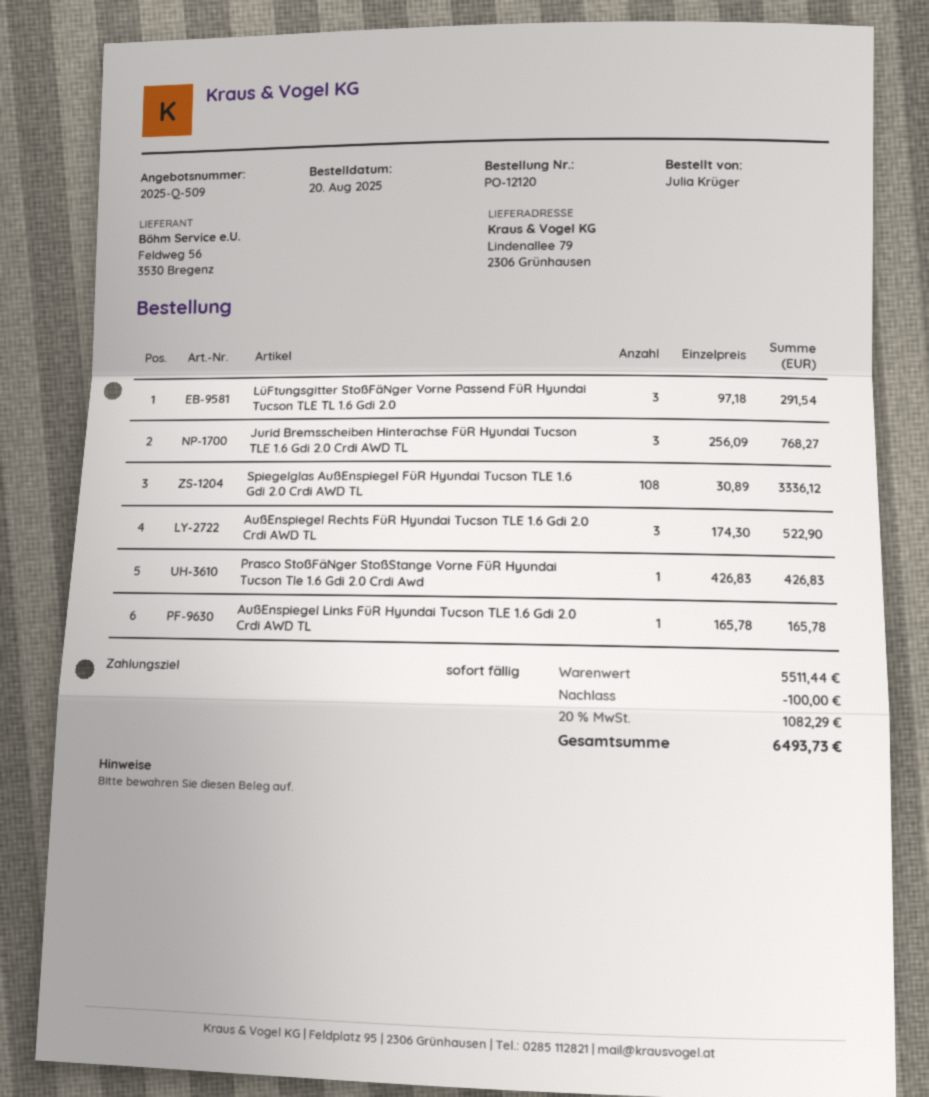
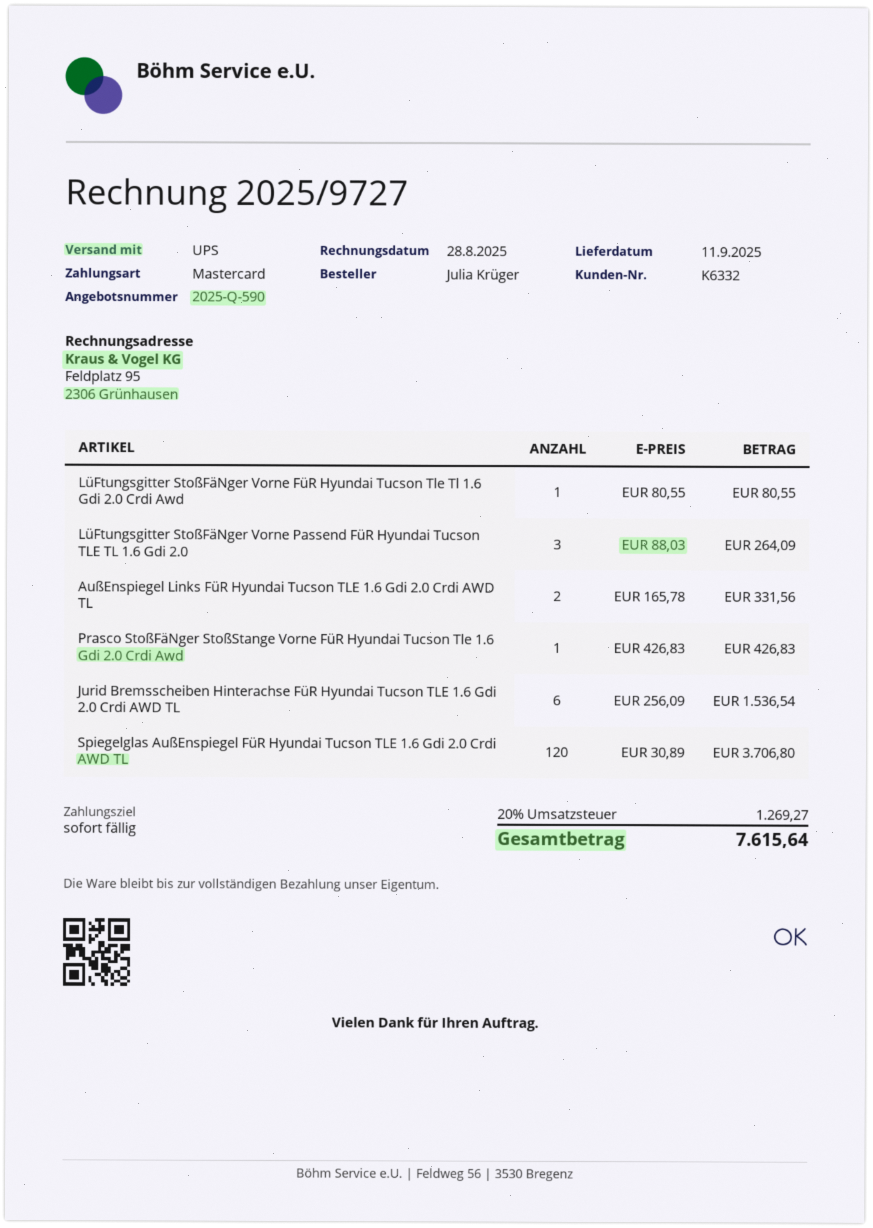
quote number: 2025-Q-509 -> 2025-Q-590
LüFtungsgitter StoßFäNger Vorne Passend FüR Hyundai Tucson TLE TL 1.6 Gdi 2.0: 3 x 97.18 = 291.54 -> 3 x 88.03 = 264.09
Jurid Bremsscheiben Hinterachse FüR Hyundai Tucson TLE 1.6 Gdi 2.0 Crdi AWD TL: 3 x 256.09 = 768.27 -> 6 x 256.09 = 1536.54
Spiegelglas AußEnspiegel FüR Hyundai Tucson TLE 1.6 Gdi 2.0 Crdi AWD TL: 108 x 30.89 = 3336.12 -> 120 x 30.89 = 3706.80
AußEnspiegel Rechts FüR Hyundai Tucson TLE 1.6 Gdi 2.0 Crdi AWD TL: 3 x 174.30 = 522.90 -> none
AußEnspiegel Links FüR Hyundai Tucson TLE 1.6 Gdi 2.0 Crdi AWD TL: 1 x 165.78 = 165.78 -> 2 x 165.78 = 331.56
LüFtungsgitter StoßFäNger Vorne FüR Hyundai Tucson Tle Tl 1.6 Gdi 2.0 Crdi Awd: none -> 1 x 80.55 = 80.55
discount: 100.00 -> none
tax: 20% = 1082.29 -> 20% = 1269.27
total: 6493.73 -> 7615.64

